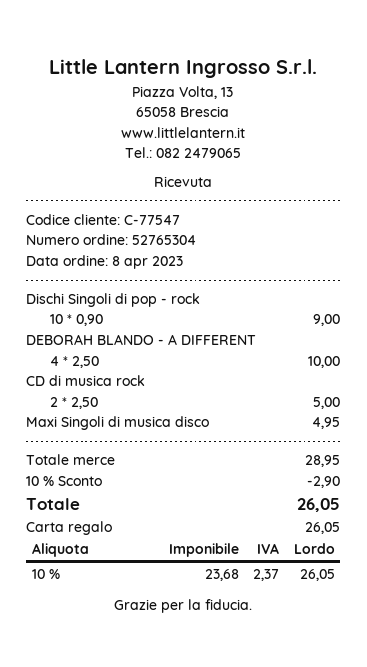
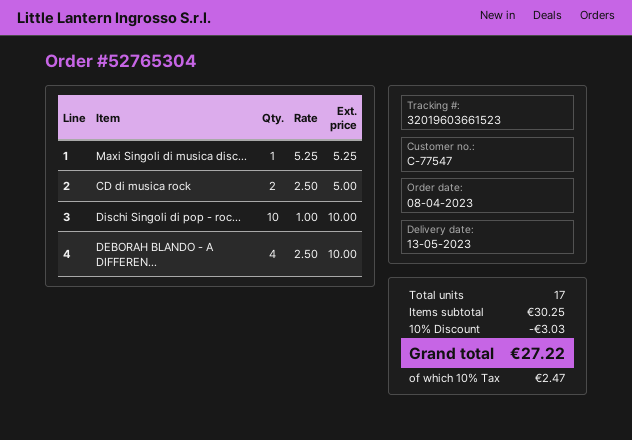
Dischi Singoli di pop - rock: 10 x 0.90 = 9.00 -> 10 x 1.00 = 10.00
Maxi Singoli di musica disco: 1 x 4.95 = 4.95 -> 1 x 5.25 = 5.25
subtotal: 28.95 -> 30.25
discount: 10% = 2.90 -> 10% = 3.03
tax: 10% = 2.37 -> 10% = 2.47
total: 26.05 -> 27.22

